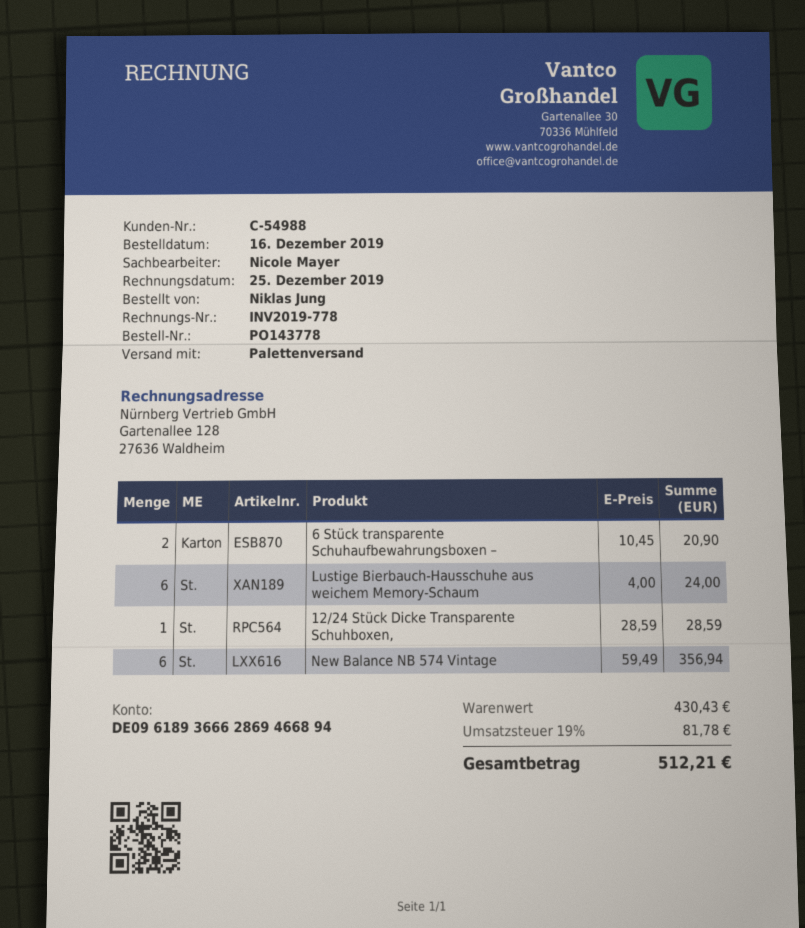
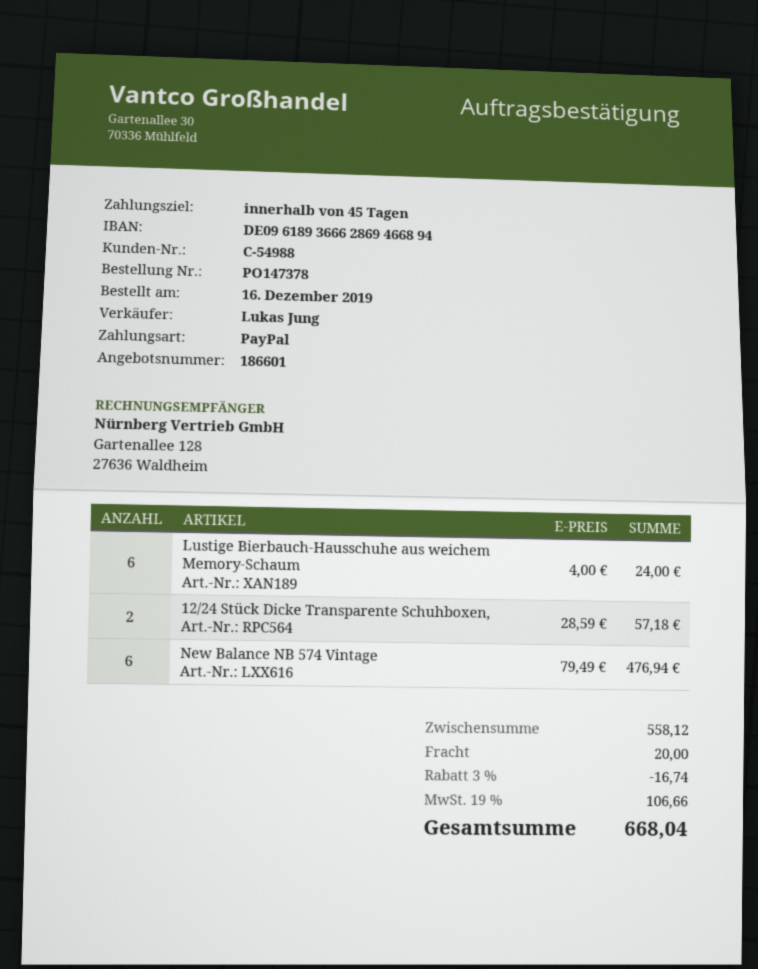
order number: PO143778 -> PO147378
sales rep: Nicole Mayer -> Lukas Jung
6 Stück transparente Schuhaufbewahrungsboxen –: 2 x 10.45 = 20.90 -> none
12/24 Stück Dicke Transparente Schuhboxen,: 1 x 28.59 = 28.59 -> 2 x 28.59 = 57.18
New Balance NB 574 Vintage: 6 x 59.49 = 356.94 -> 6 x 79.49 = 476.94
subtotal: 430.43 -> 558.12
discount: none -> 3% = 16.74
shipping: none -> 20.00
tax: 19% = 81.78 -> 19% = 106.66
total: 512.21 -> 668.04

